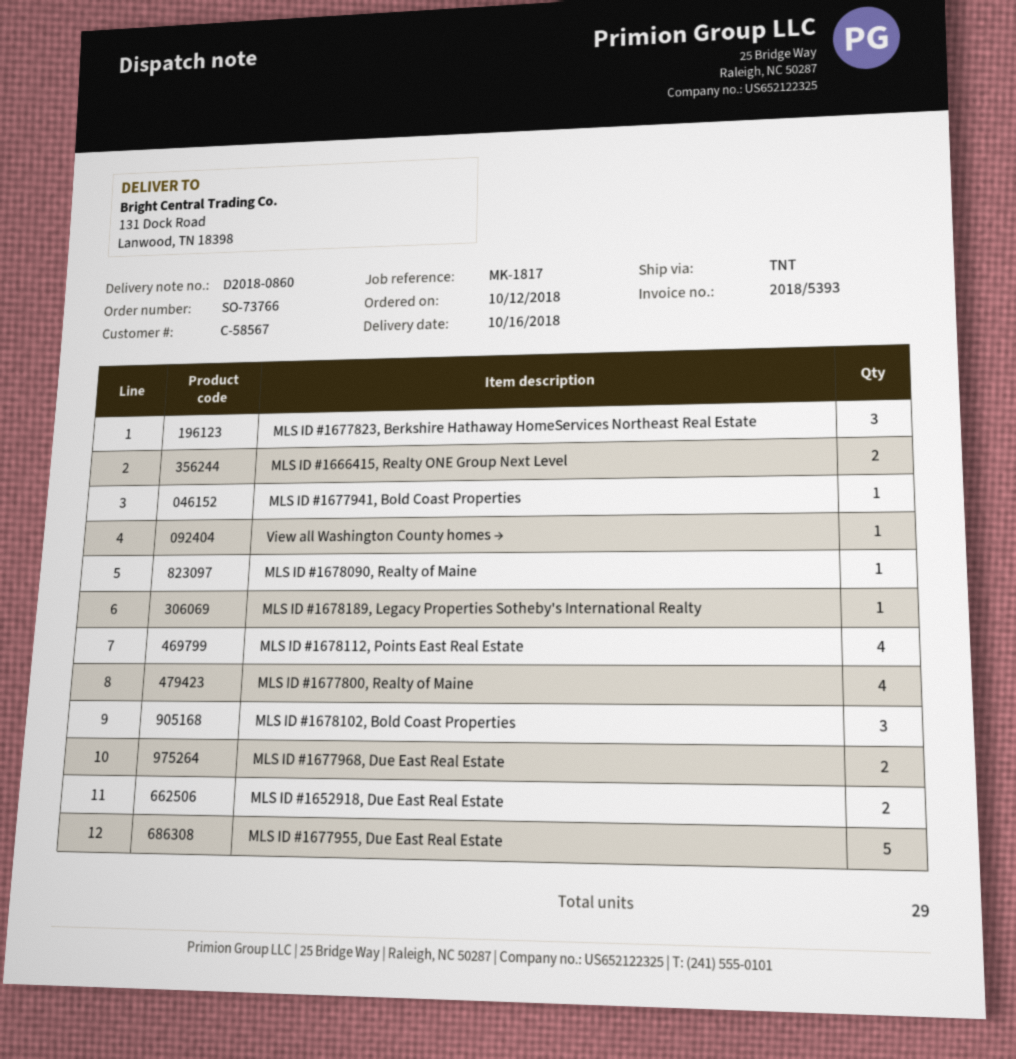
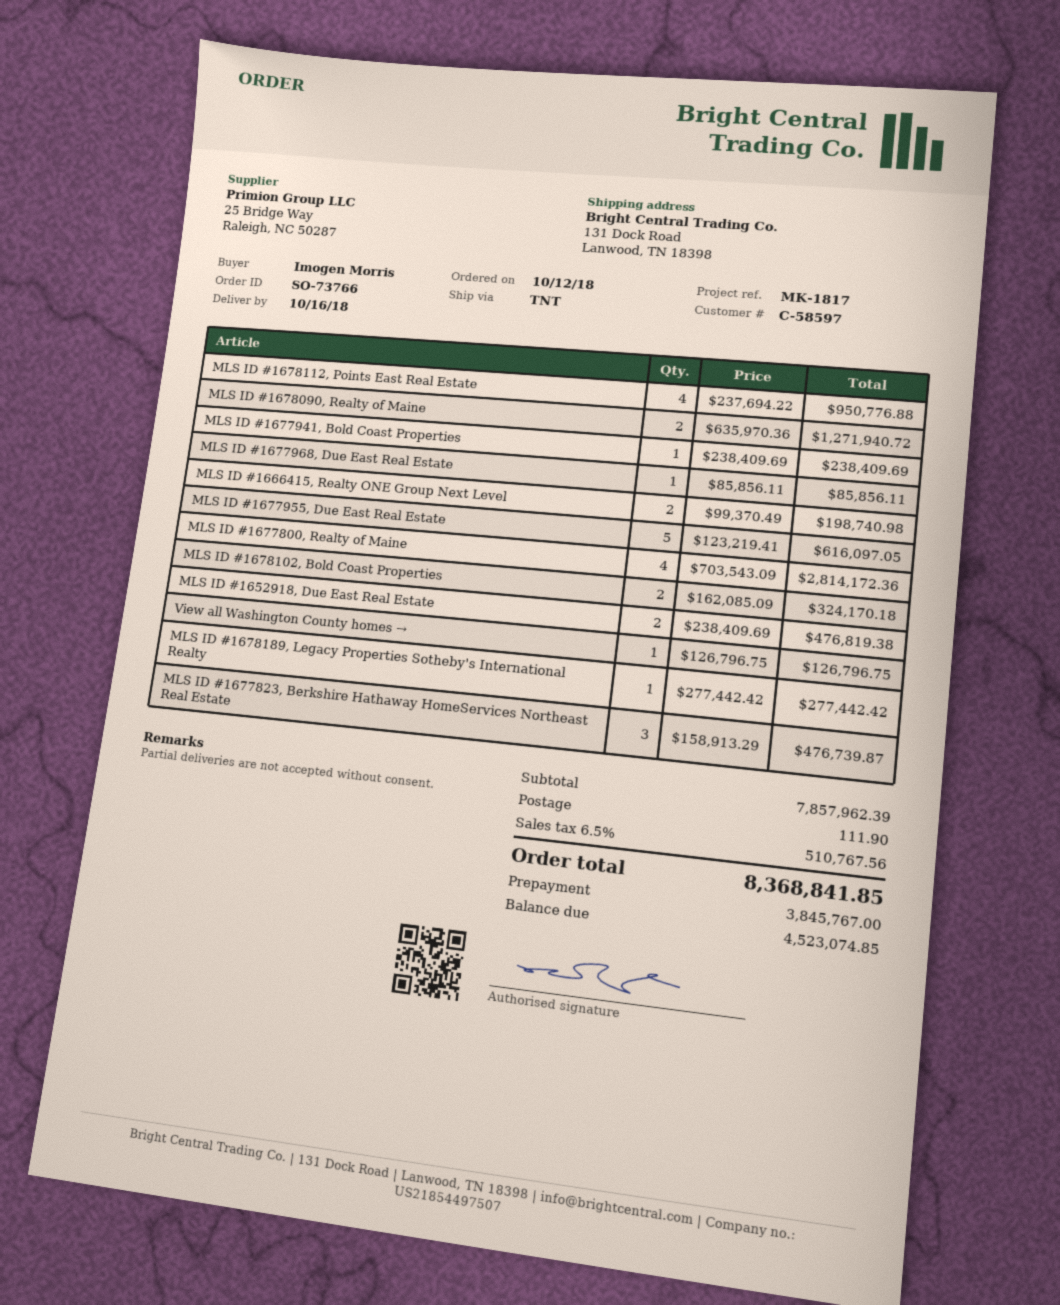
customer number: C-58567 -> C-58597
MLS ID #1678090, Realty of Maine: 1 -> 2
MLS ID #1678102, Bold Coast Properties: 3 -> 2
MLS ID #1677968, Due East Real Estate: 2 -> 1

